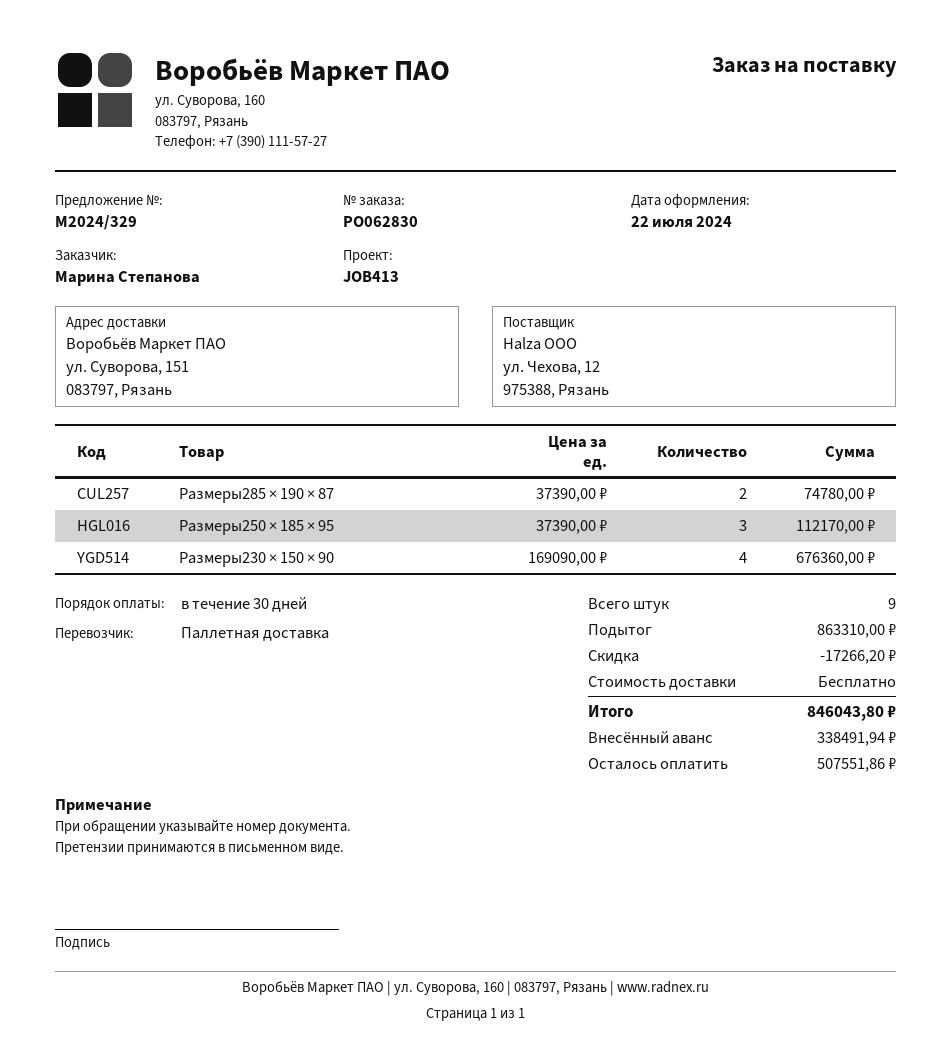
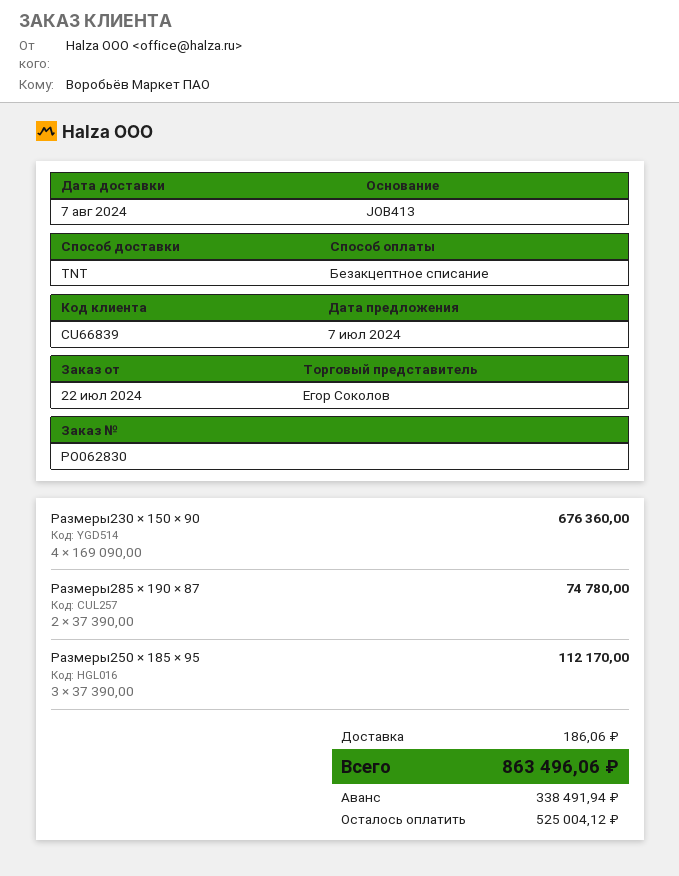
shipping method: pallet freight -> TNT
discount: 17266.20 -> none
shipping: 0.00 -> 186.06
total: 846043.80 -> 863496.06
balance: 507551.86 -> 525004.12

